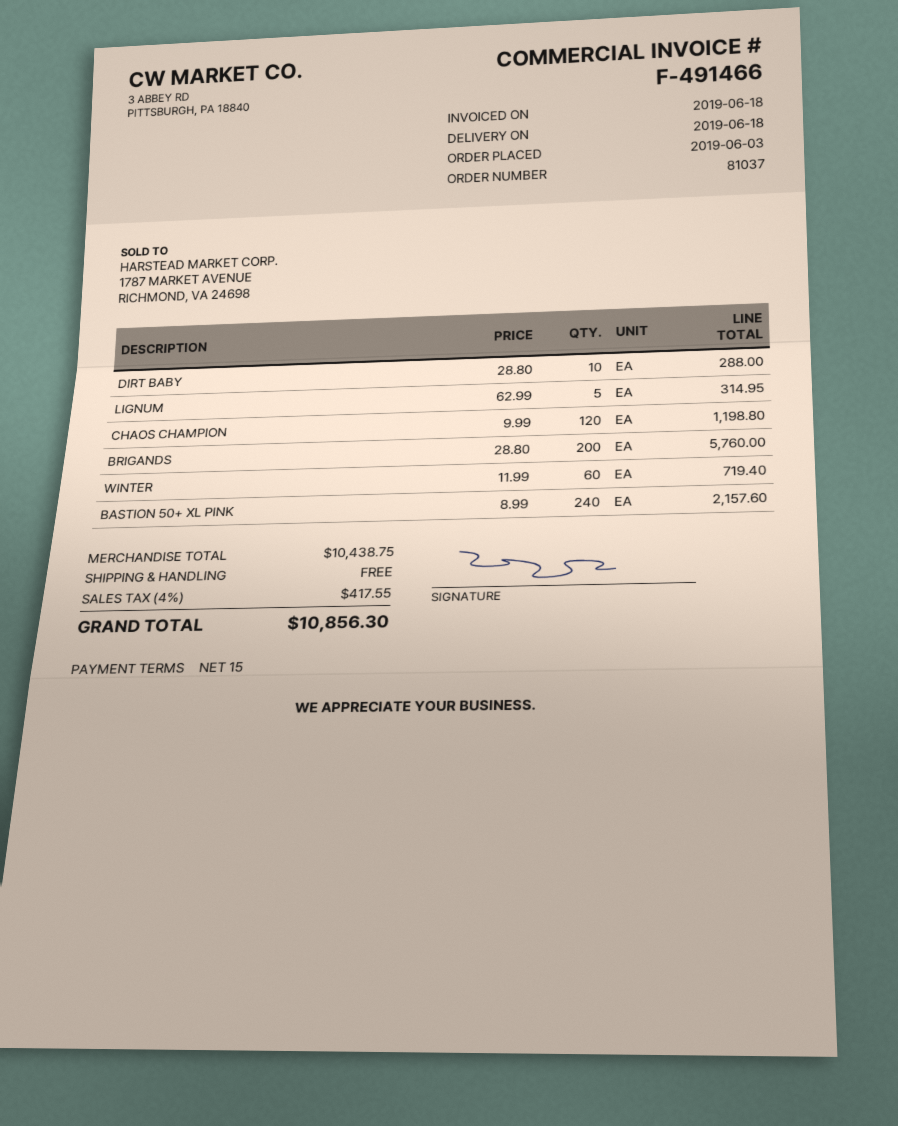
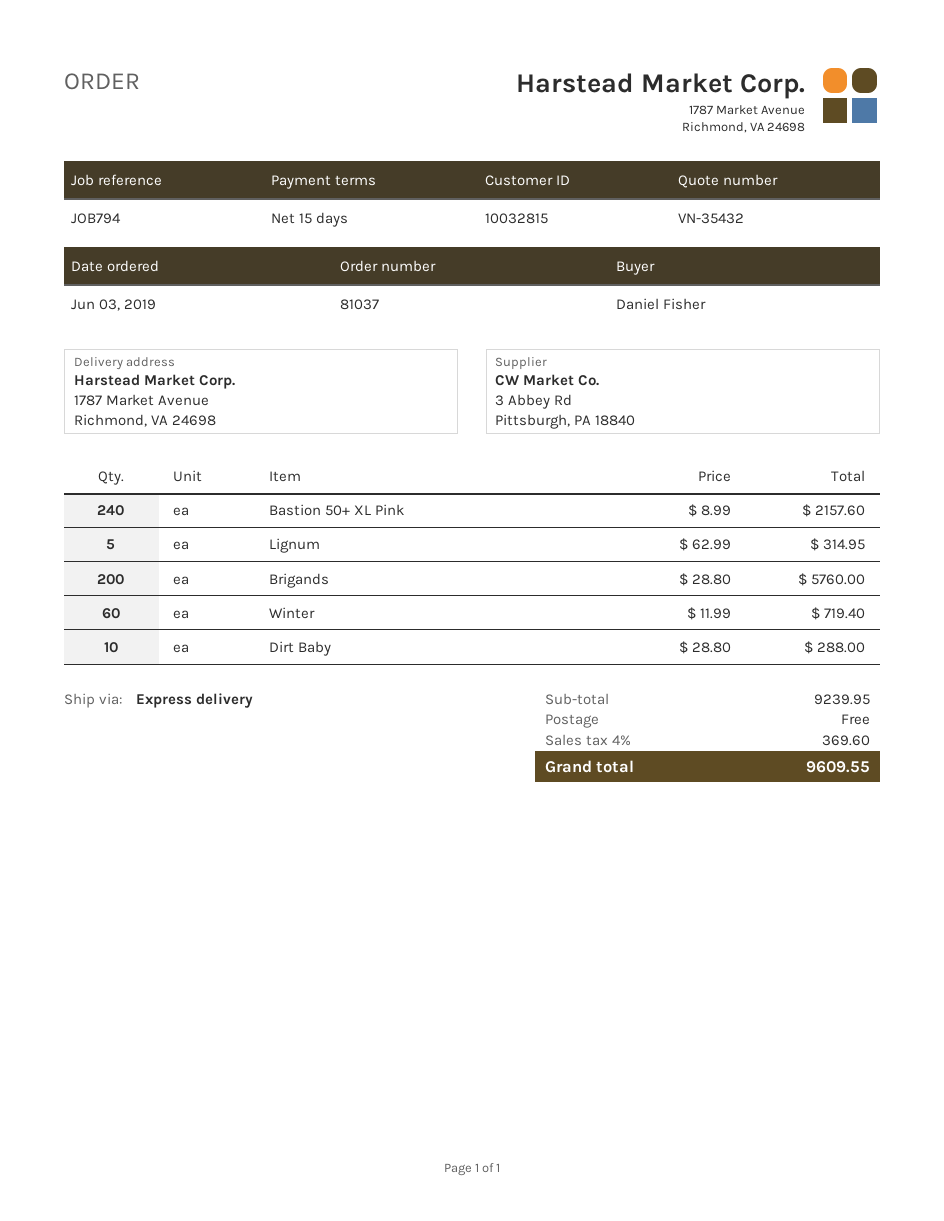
CHAOS CHAMPION: 120 x 9.99 = 1198.80 -> none
subtotal: 10438.75 -> 9239.95
tax: 4% = 417.55 -> 4% = 369.60
total: 10856.30 -> 9609.55

